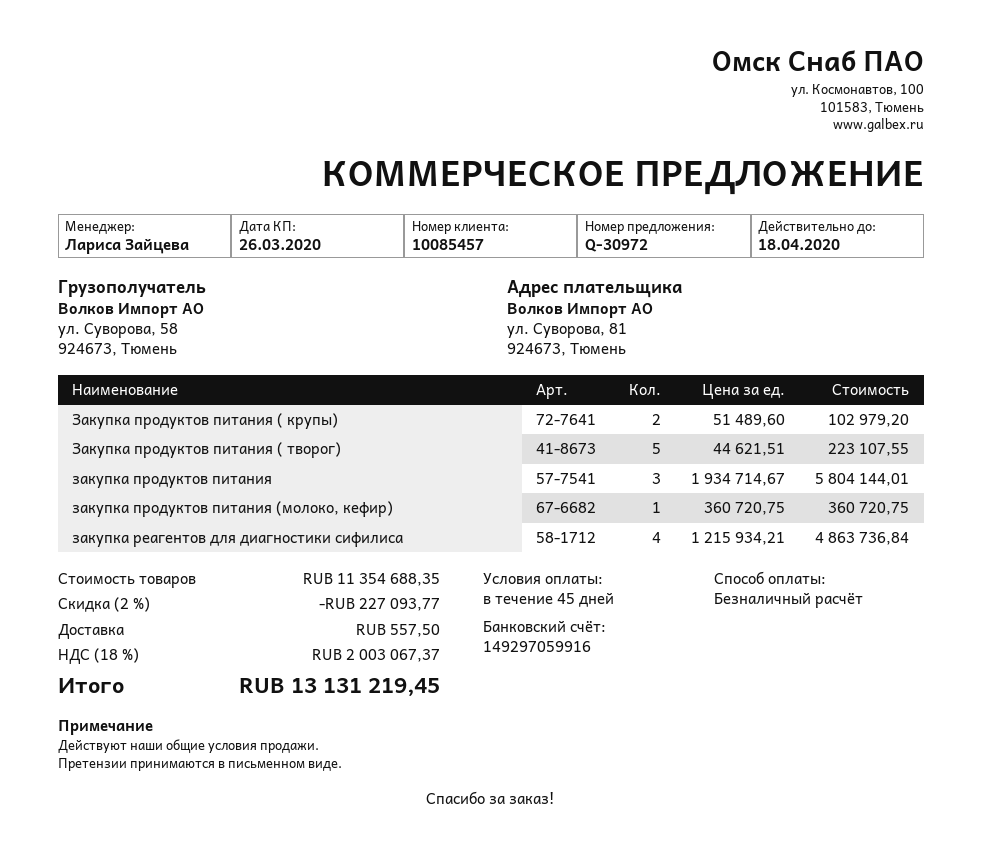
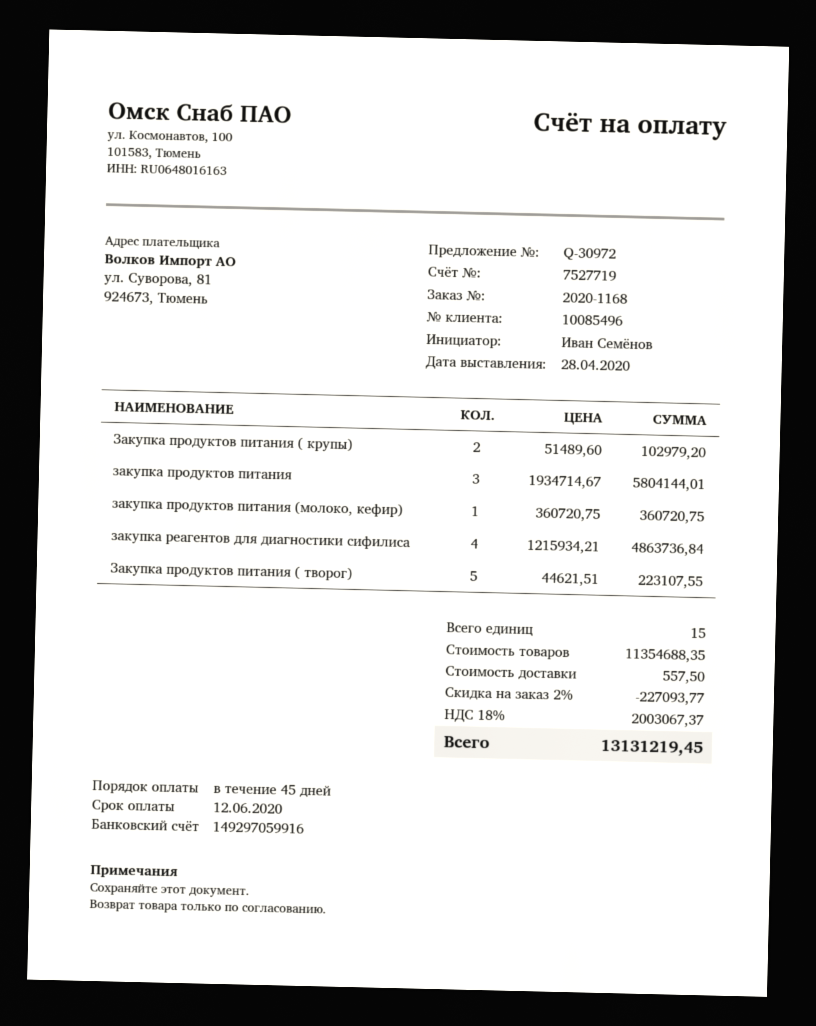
customer number: 10085457 -> 10085496

